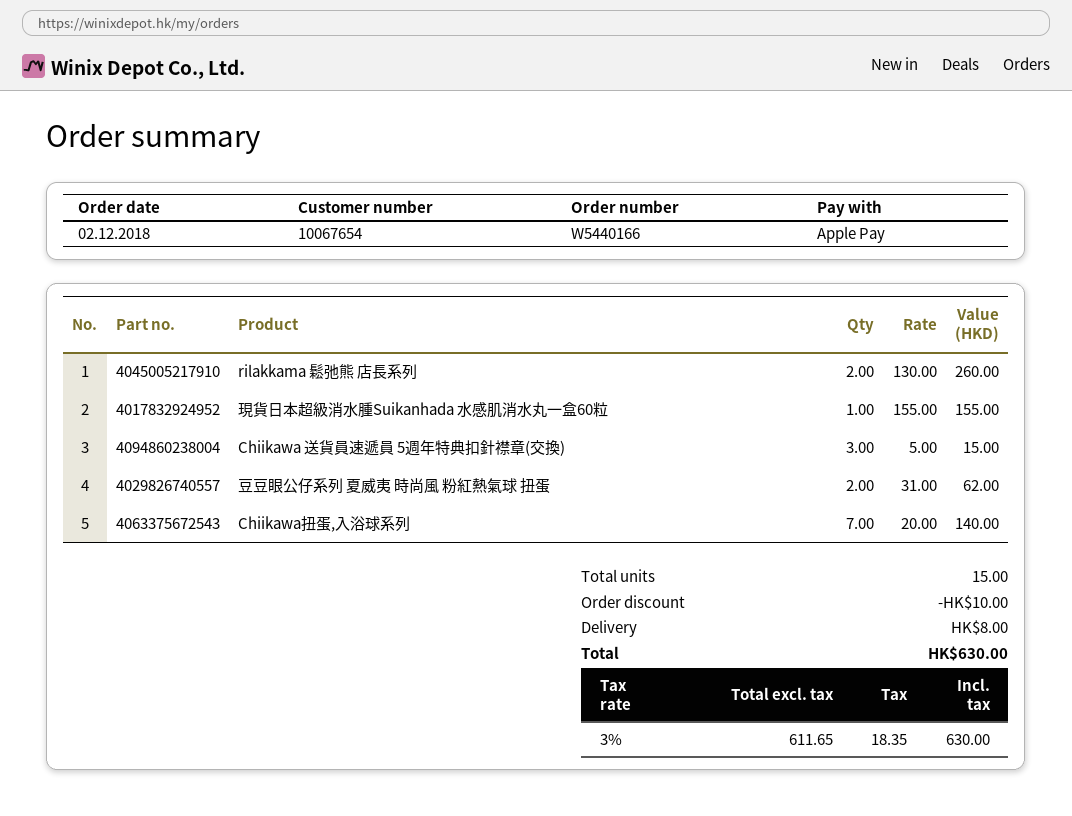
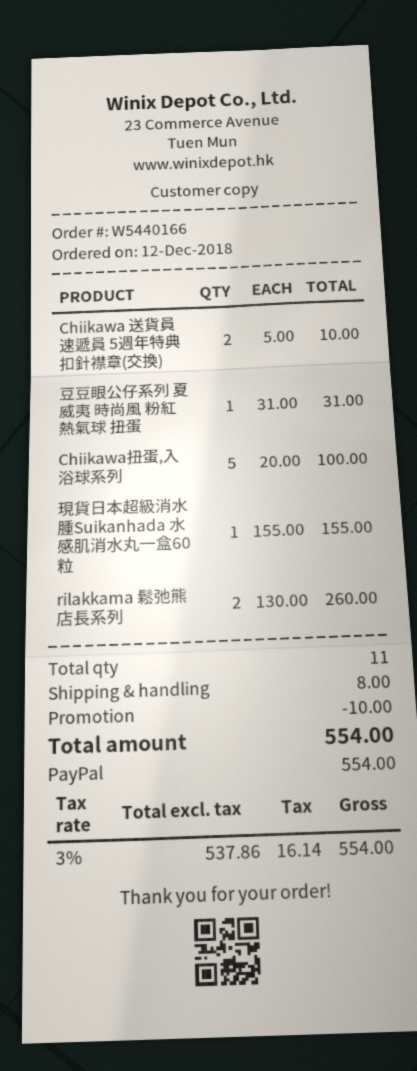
order date: 2018-12-02 -> 2018-12-12
payment method: Apple Pay -> PayPal
Chiikawa 送貨員速遞員 5週年特典扣針襟章(交換): 3 x 5.00 = 15.00 -> 2 x 5.00 = 10.00
豆豆眼公仔系列 夏威夷 時尚風 粉紅熱氣球 扭蛋: 2 x 31.00 = 62.00 -> 1 x 31.00 = 31.00
Chiikawa扭蛋,入浴球系列: 7 x 20.00 = 140.00 -> 5 x 20.00 = 100.00
total quantity: 15 -> 11
net: 611.65 -> 537.86
tax: 3% = 18.35 -> 3% = 16.14
total: 630.00 -> 554.00

